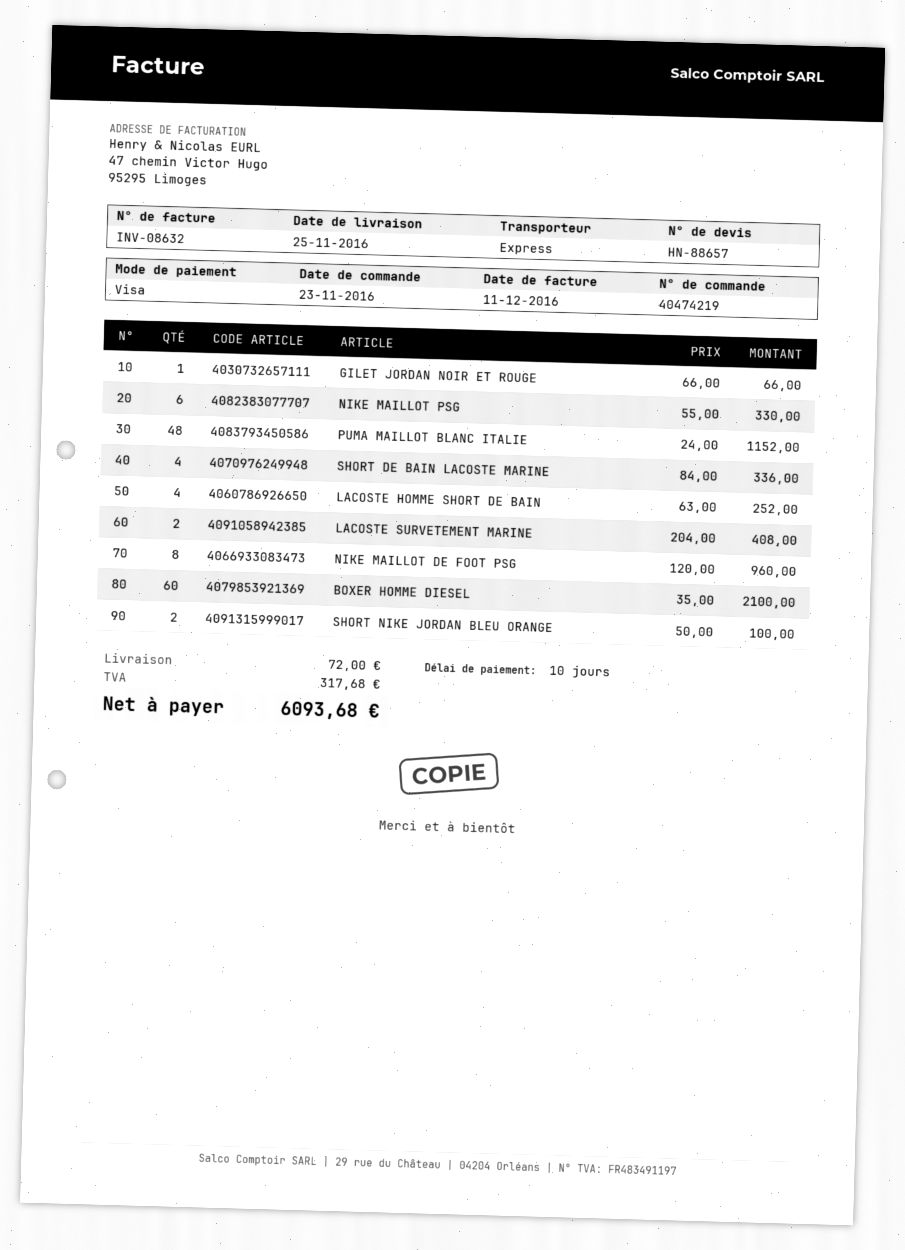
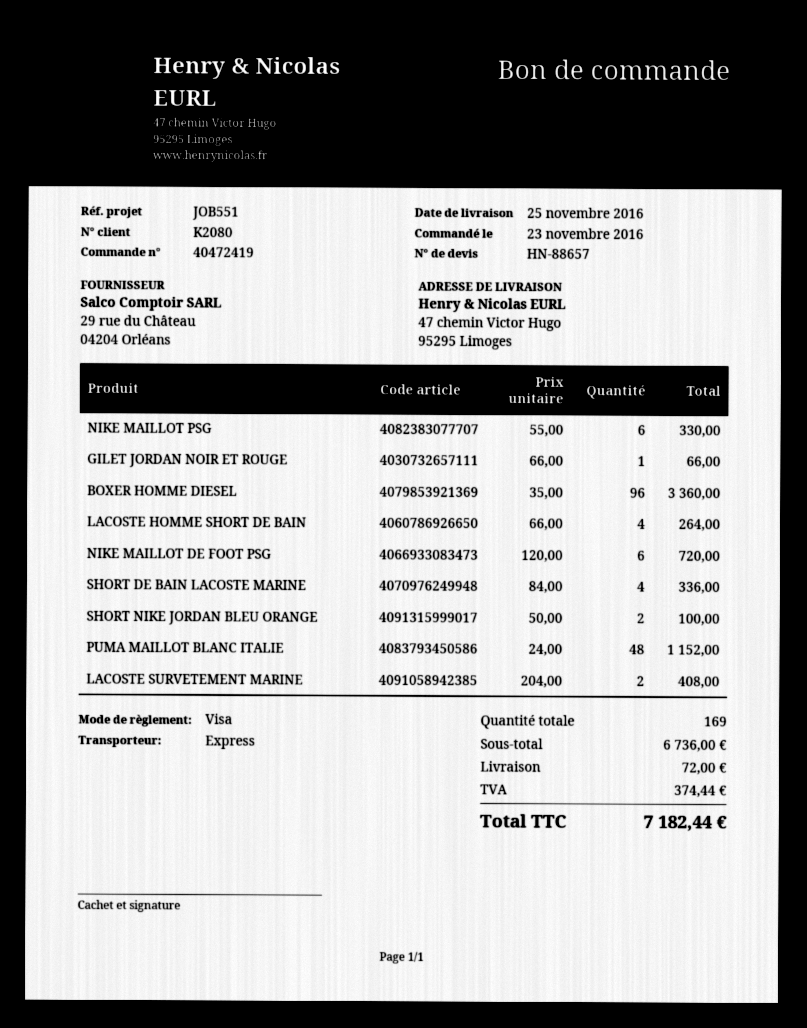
order number: 40474219 -> 40472419
LACOSTE HOMME SHORT DE BAIN: 4 x 63.00 = 252.00 -> 4 x 66.00 = 264.00
NIKE MAILLOT DE FOOT PSG: 8 x 120.00 = 960.00 -> 6 x 120.00 = 720.00
BOXER HOMME DIESEL: 60 x 35.00 = 2100.00 -> 96 x 35.00 = 3360.00
tax: 317.68 -> 374.44
total: 6093.68 -> 7182.44

